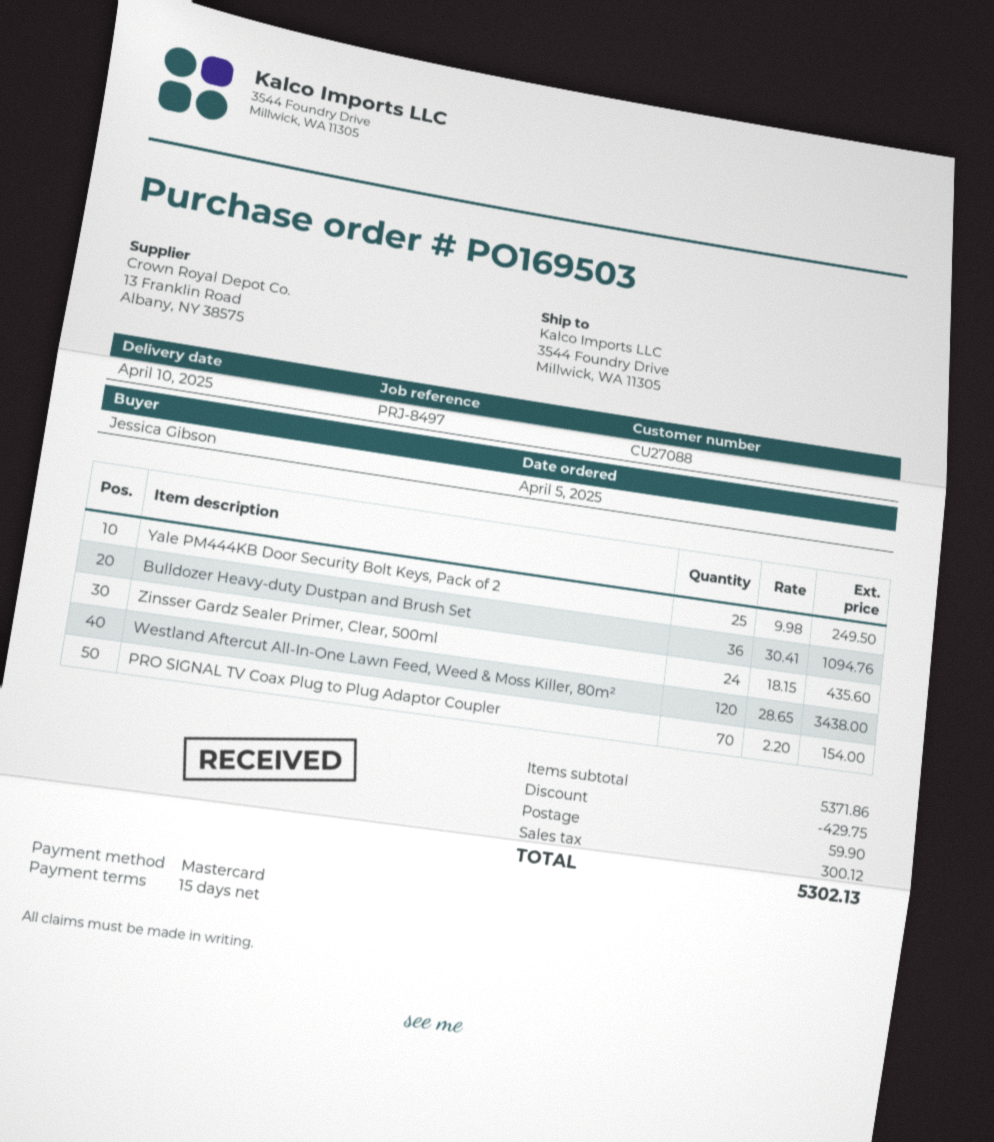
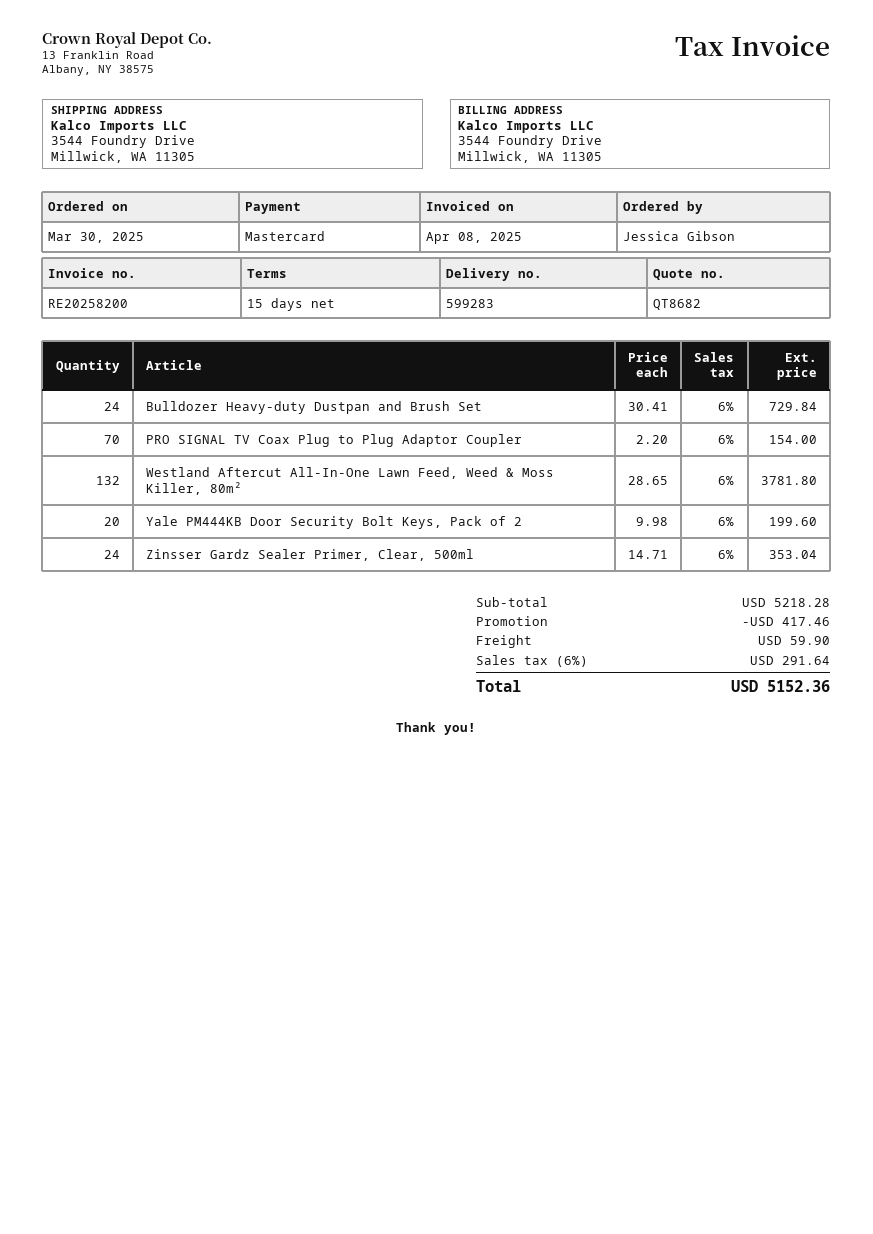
order date: 2025-04-05 -> 2025-03-30
Yale PM444KB Door Security Bolt Keys, Pack of 2: 25 x 9.98 = 249.50 -> 20 x 9.98 = 199.60
Bulldozer Heavy-duty Dustpan and Brush Set: 36 x 30.41 = 1094.76 -> 24 x 30.41 = 729.84
Zinsser Gardz Sealer Primer, Clear, 500ml: 24 x 18.15 = 435.60 -> 24 x 14.71 = 353.04
Westland Aftercut All-In-One Lawn Feed, Weed & Moss Killer, 80m²: 120 x 28.65 = 3438.00 -> 132 x 28.65 = 3781.80
subtotal: 5371.86 -> 5218.28
discount: 429.75 -> 417.46
tax: 300.12 -> 291.64
total: 5302.13 -> 5152.36

